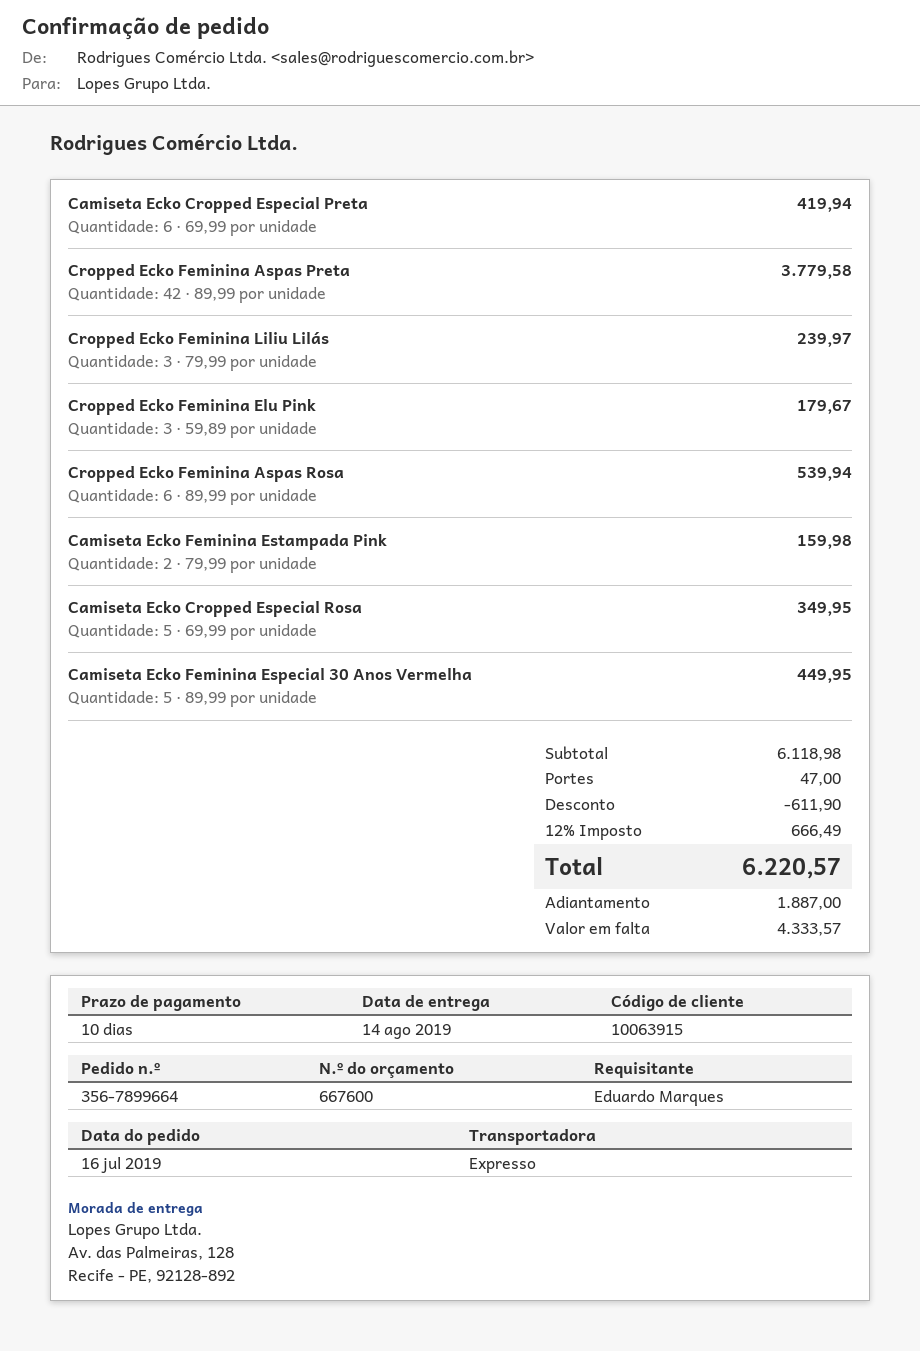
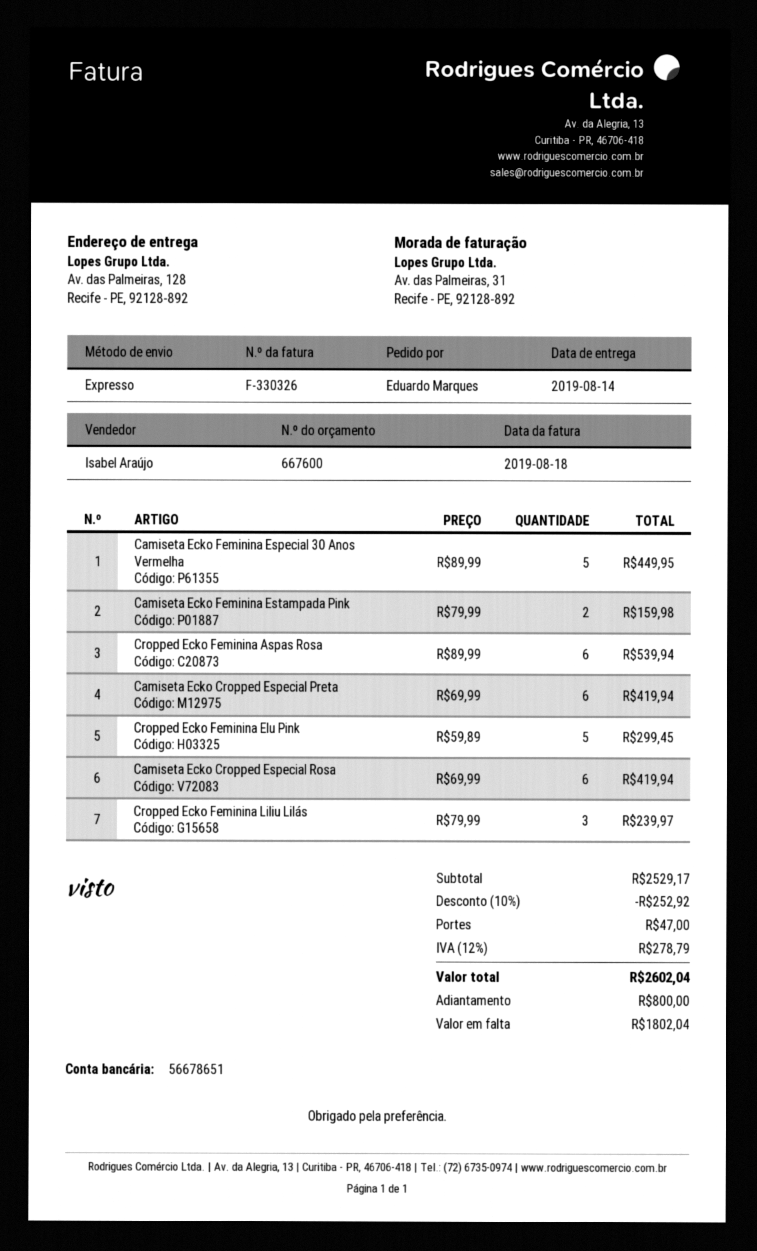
Cropped Ecko Feminina Aspas Preta: 42 x 89.99 = 3779.58 -> none
Cropped Ecko Feminina Elu Pink: 3 x 59.89 = 179.67 -> 5 x 59.89 = 299.45
Camiseta Ecko Cropped Especial Rosa: 5 x 69.99 = 349.95 -> 6 x 69.99 = 419.94
subtotal: 6118.98 -> 2529.17
discount: 611.90 -> 252.92
tax: 12% = 666.49 -> 12% = 278.79
total: 6220.57 -> 2602.04
deposit: 1887.00 -> 800.00
balance: 4333.57 -> 1802.04

